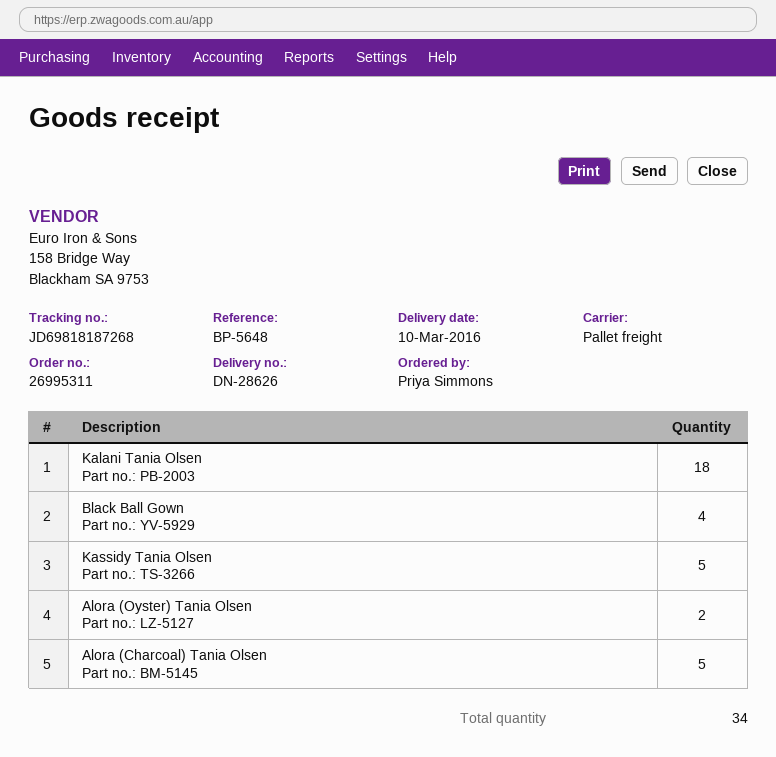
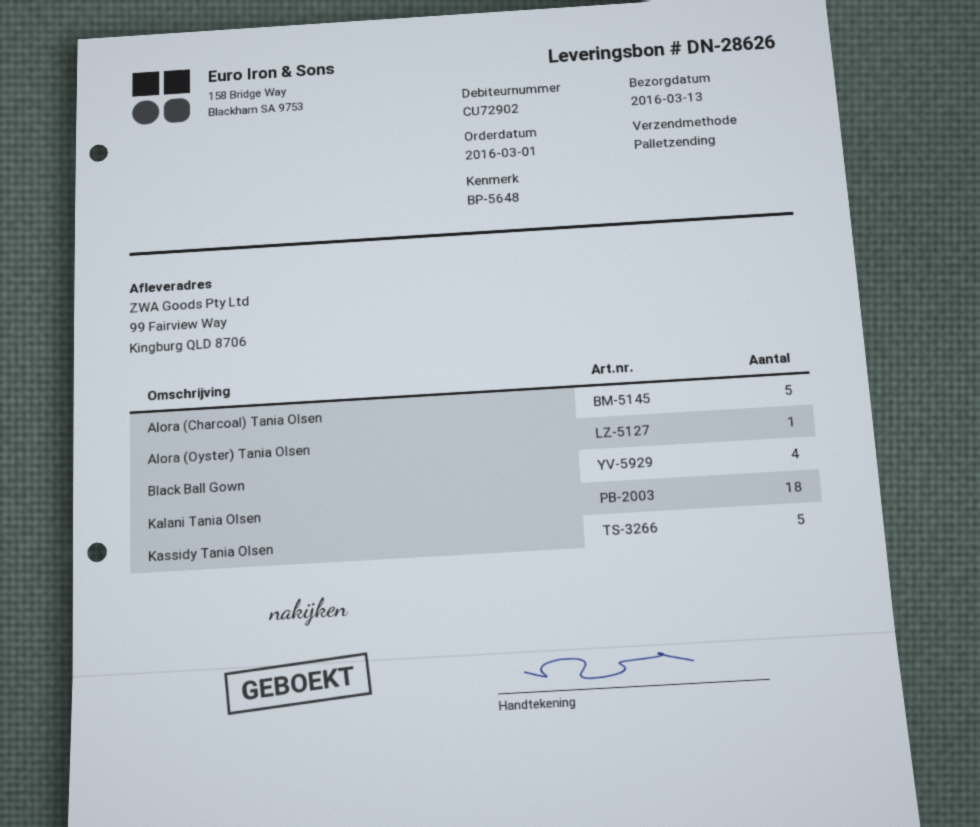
delivery date: 2016-03-10 -> 2016-03-13
Alora (Oyster) Tania Olsen: 2 -> 1

